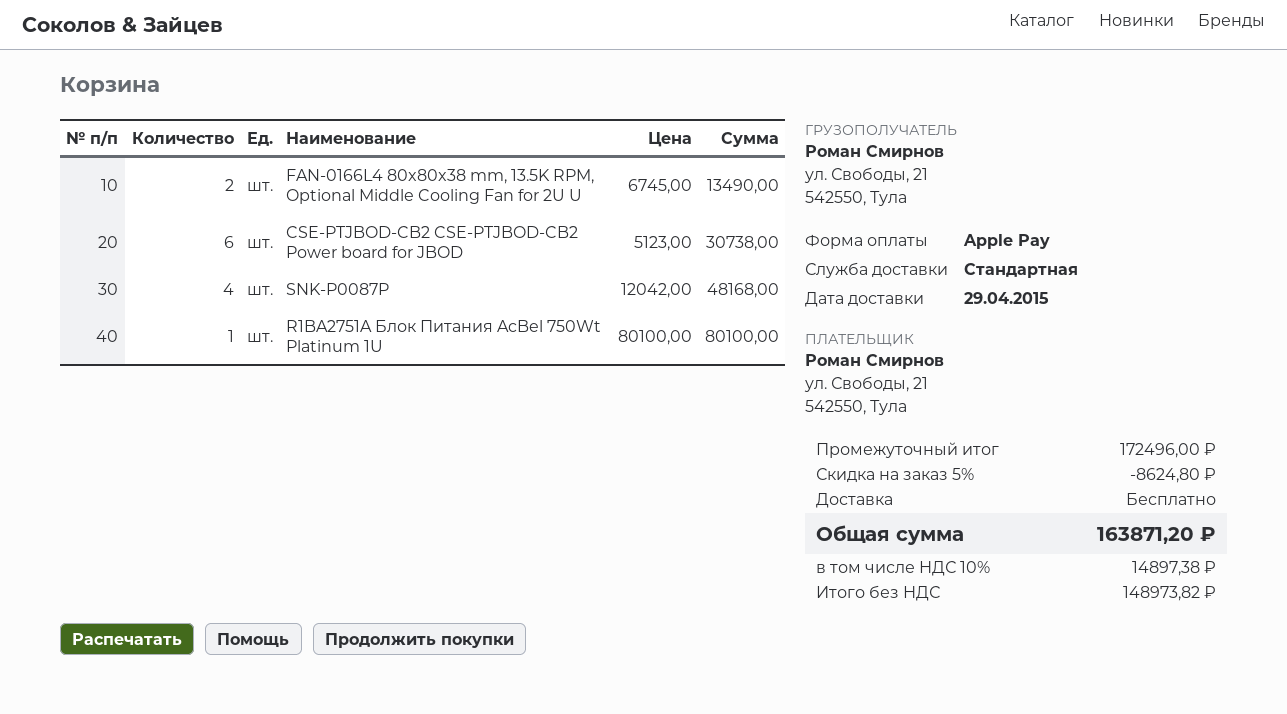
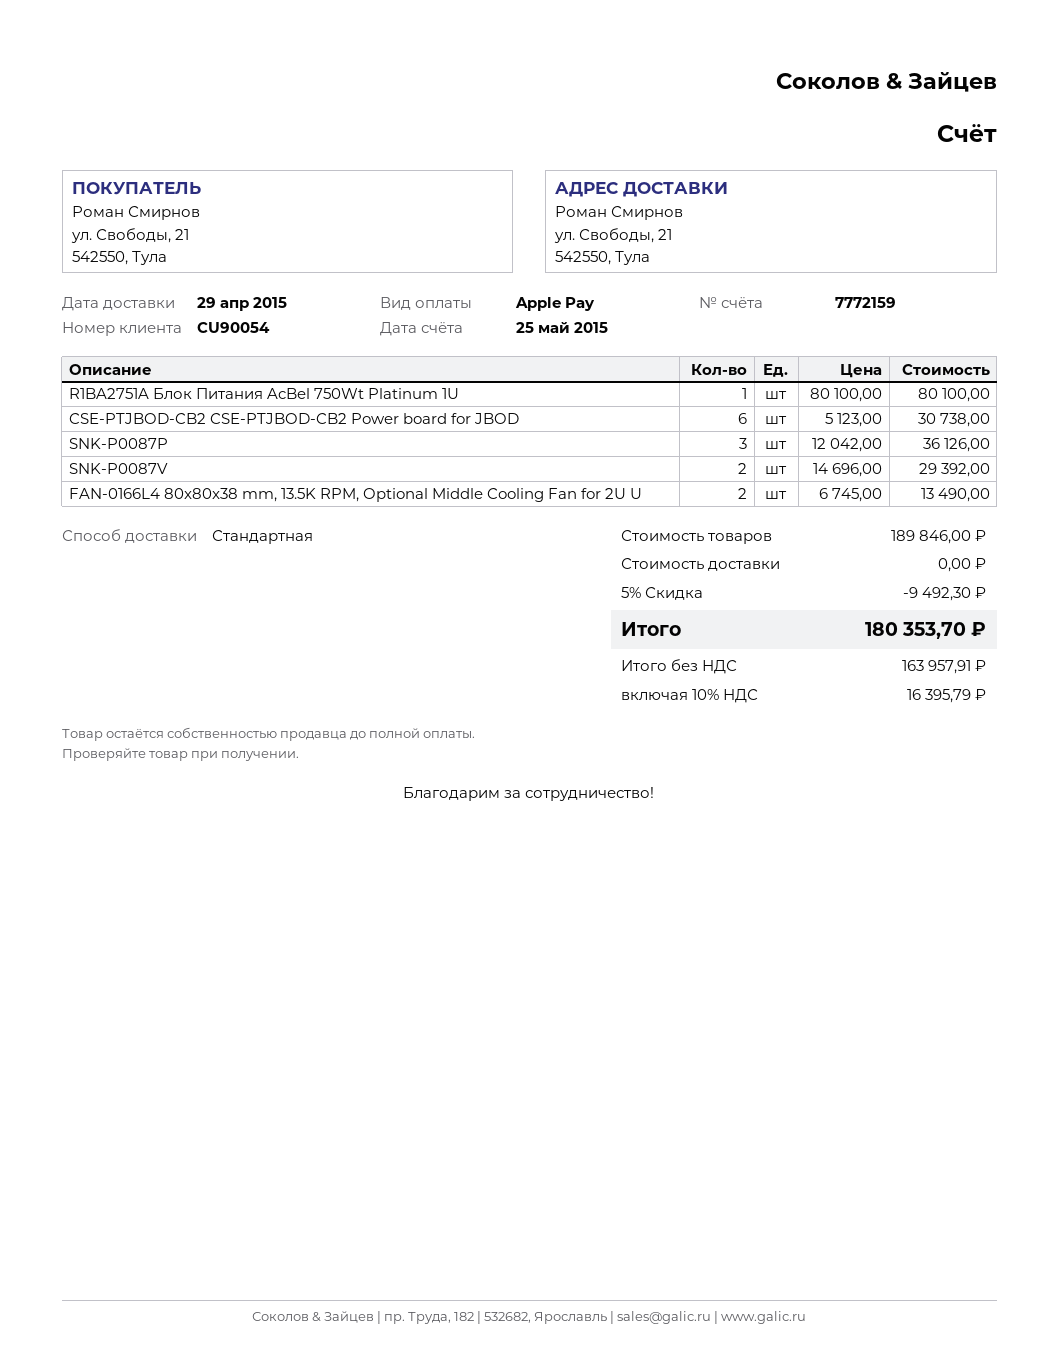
SNK-P0087P: 4 x 12042.00 = 48168.00 -> 3 x 12042.00 = 36126.00
SNK-P0087V: none -> 2 x 14696.00 = 29392.00
subtotal: 172496.00 -> 189846.00
discount: 5% = 8624.80 -> 5% = 9492.30
net: 148973.82 -> 163957.91
tax: 10% = 14897.38 -> 10% = 16395.79
total: 163871.20 -> 180353.70

